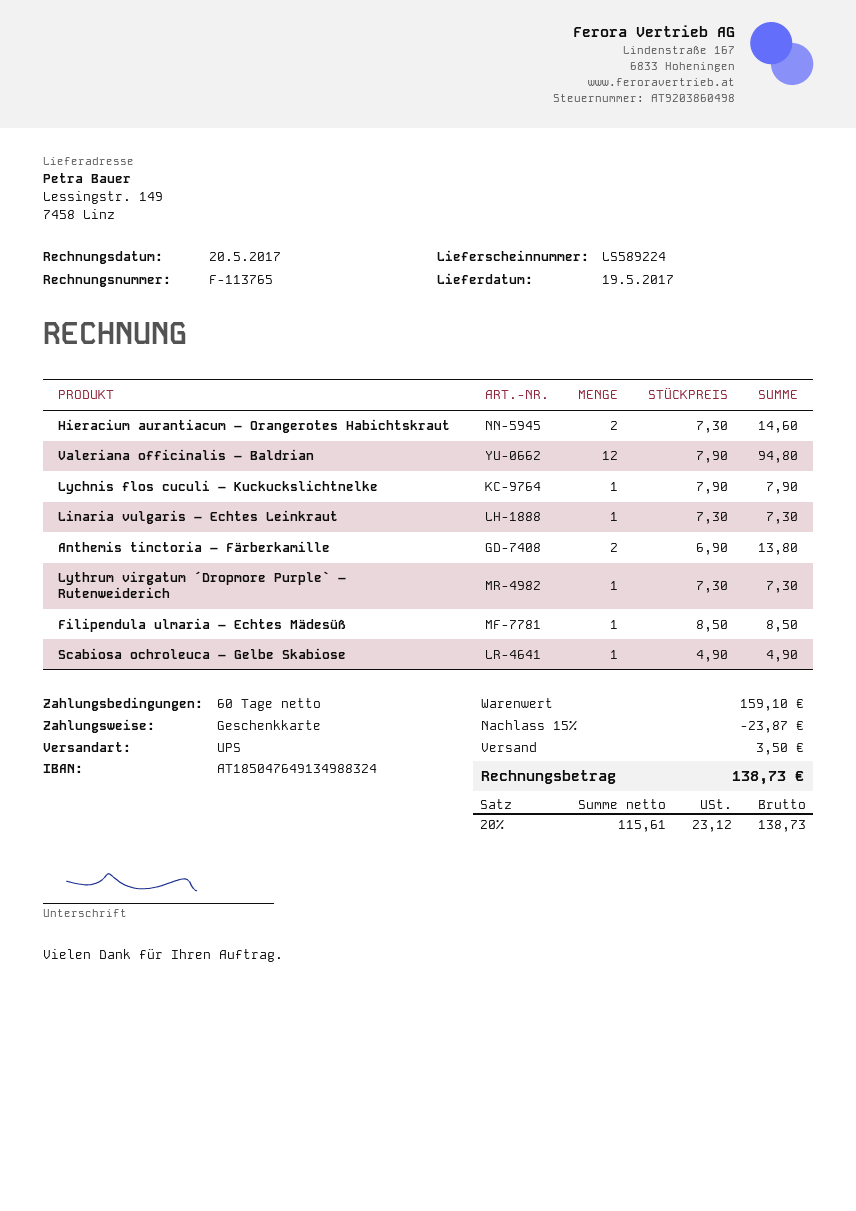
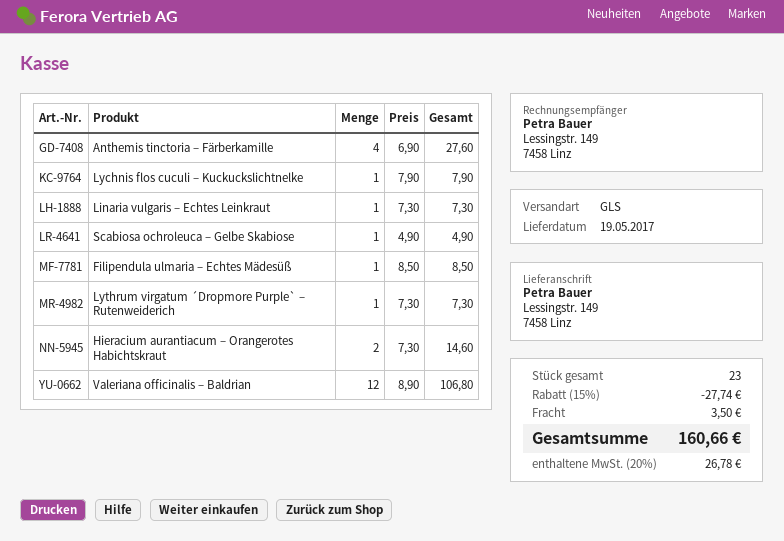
shipping method: UPS -> GLS
Valeriana officinalis – Baldrian: 12 x 7.90 = 94.80 -> 12 x 8.90 = 106.80
Anthemis tinctoria – Färberkamille: 2 x 6.90 = 13.80 -> 4 x 6.90 = 27.60
discount: 15% = 23.87 -> 15% = 27.74
tax: 20% = 23.12 -> 20% = 26.78
total: 138.73 -> 160.66

